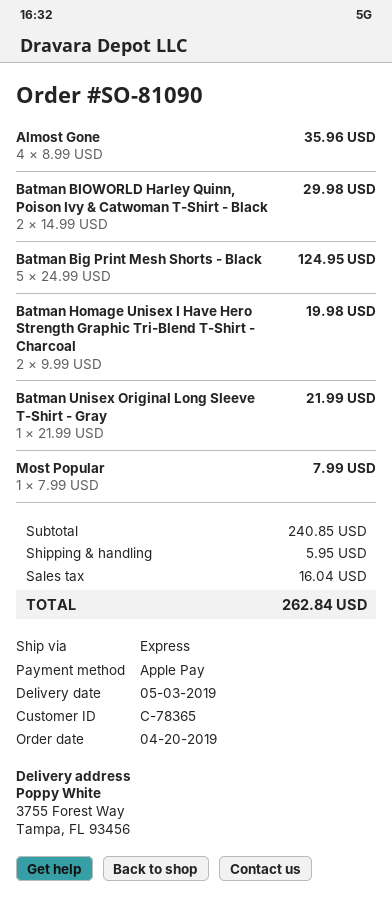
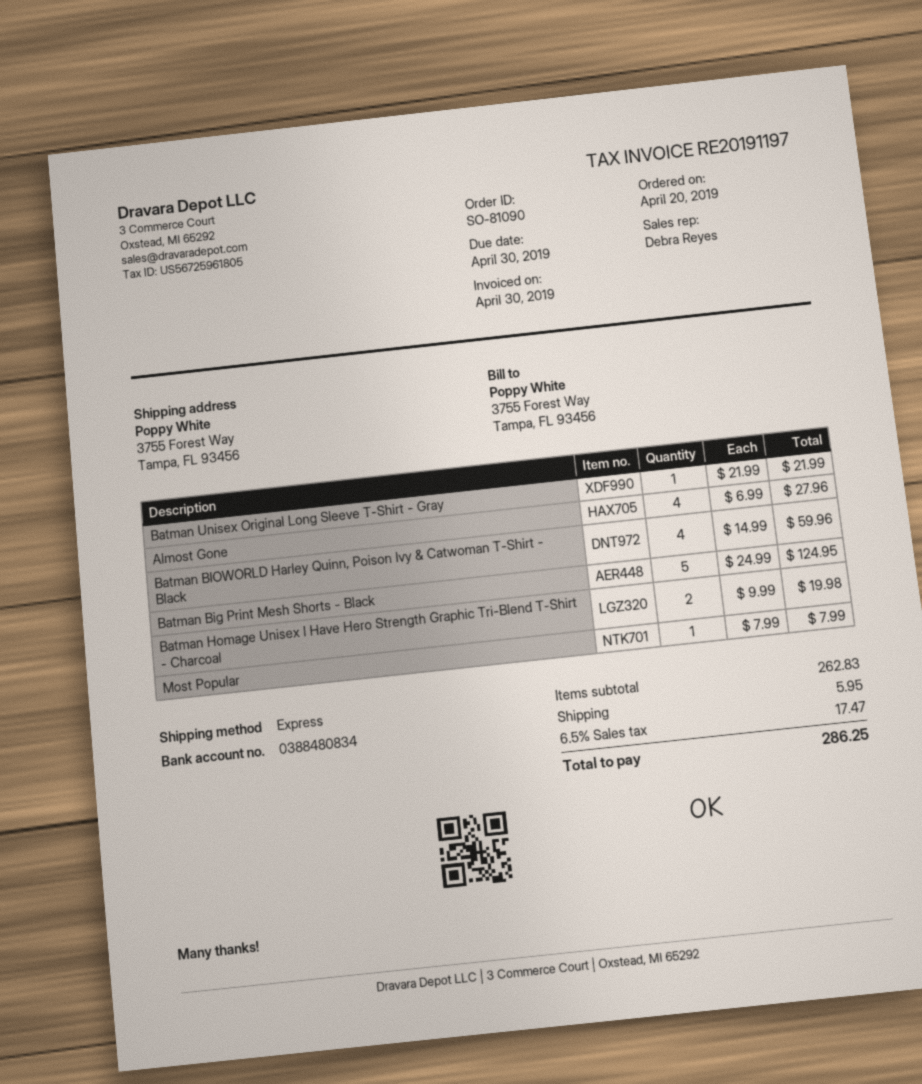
Almost Gone: 4 x 8.99 = 35.96 -> 4 x 6.99 = 27.96
Batman BIOWORLD Harley Quinn, Poison Ivy & Catwoman T-Shirt - Black: 2 x 14.99 = 29.98 -> 4 x 14.99 = 59.96
subtotal: 240.85 -> 262.83
tax: 16.04 -> 17.47
total: 262.84 -> 286.25

